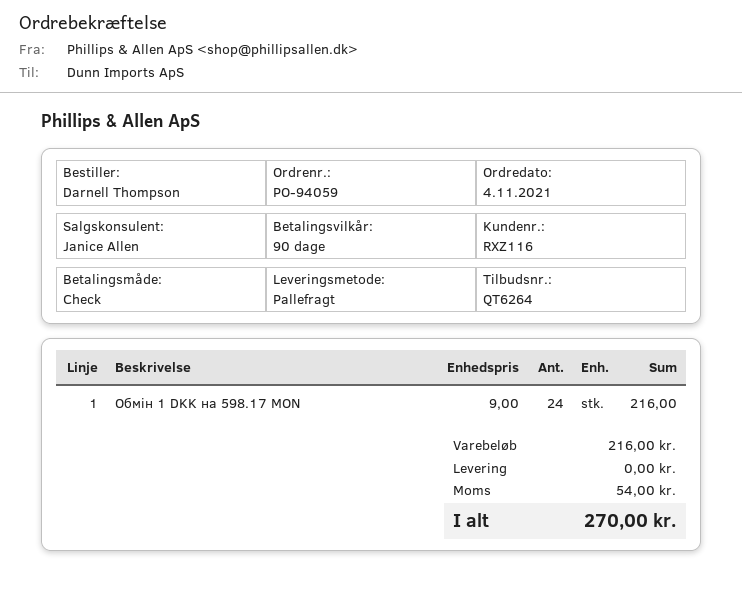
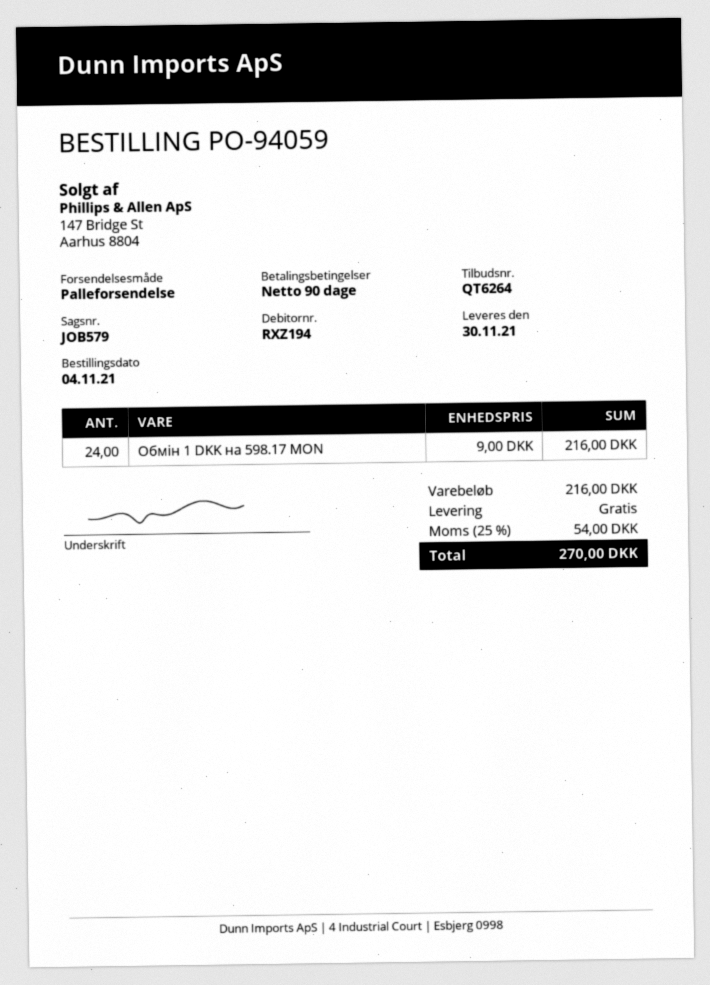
customer number: RXZ116 -> RXZ194

